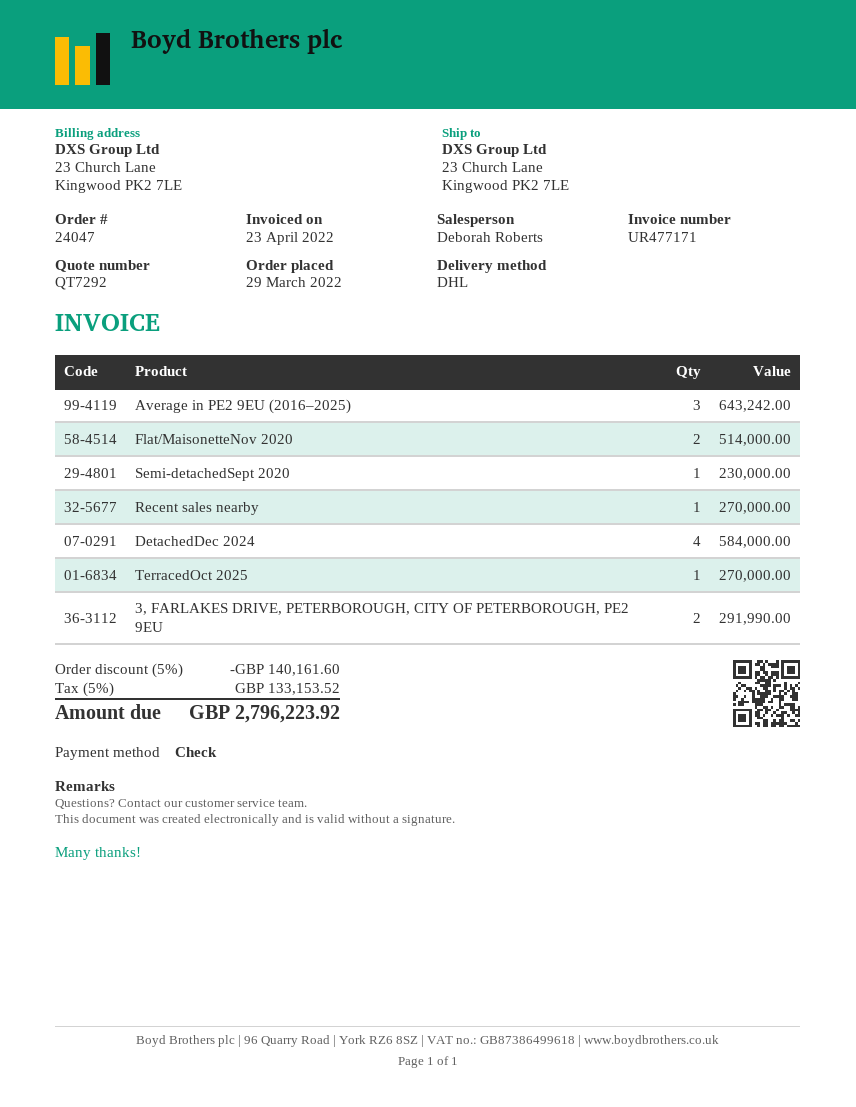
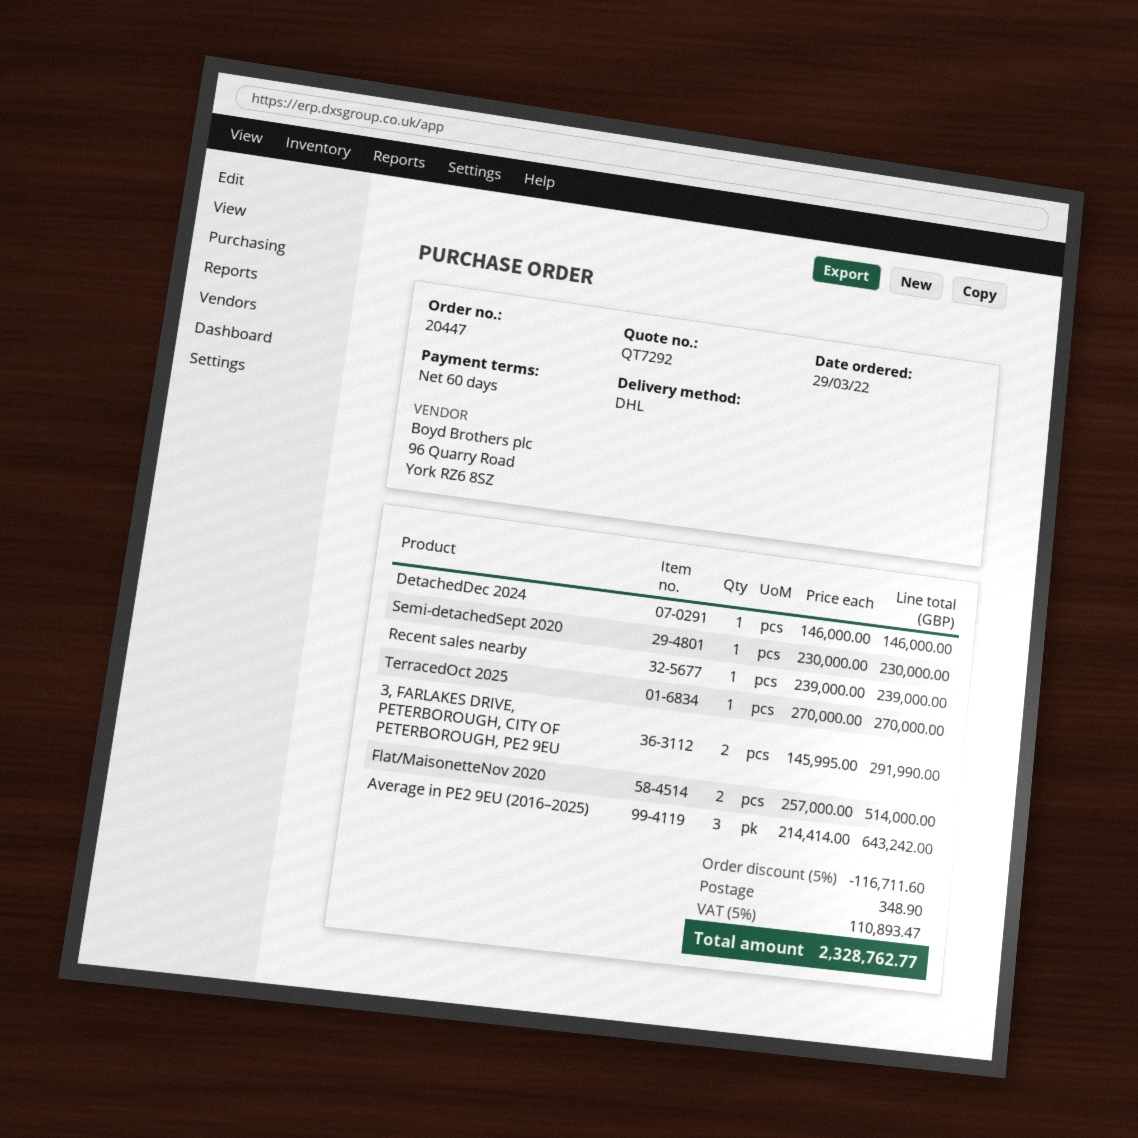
order number: 24047 -> 20447
Recent sales nearby: 1 for 270000.00 -> 1 for 239000.00
DetachedDec 2024: 4 for 584000.00 -> 1 for 146000.00
discount: 5% = 140161.60 -> 5% = 116711.60
shipping: none -> 348.90
tax: 5% = 133153.52 -> 5% = 110893.47
total: 2796223.92 -> 2328762.77

